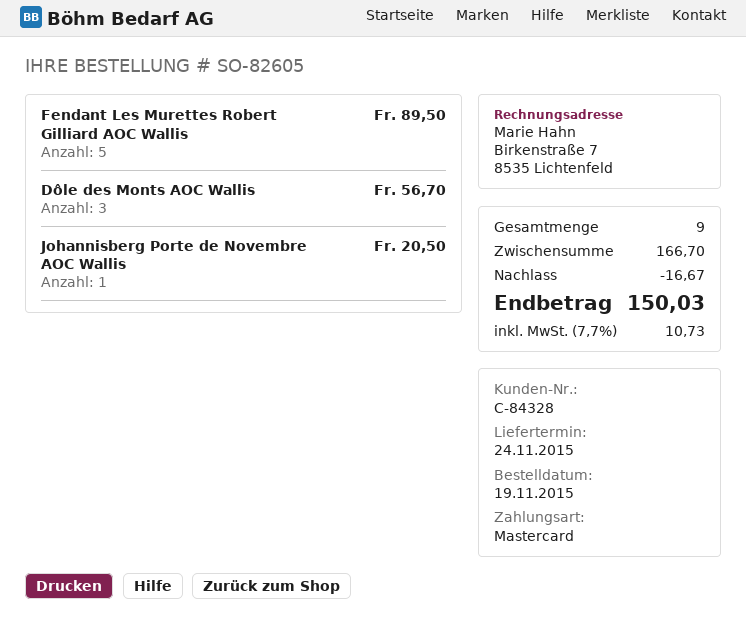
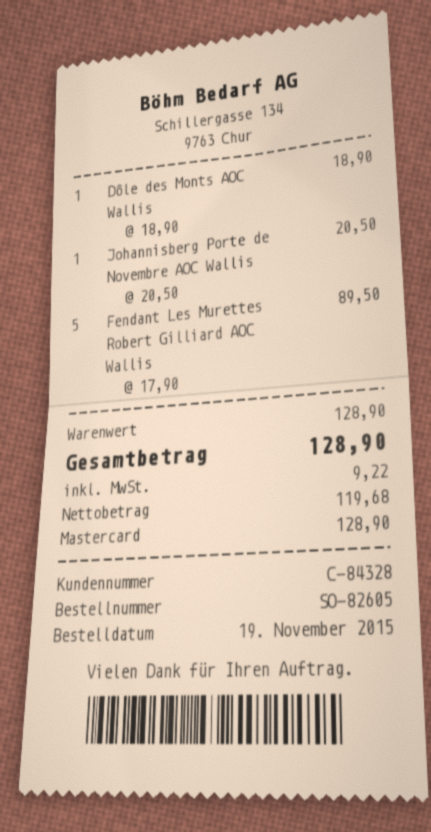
Dôle des Monts AOC Wallis: 3 for 56.70 -> 1 for 18.90
subtotal: 166.70 -> 128.90
discount: 16.67 -> none
tax: 10.73 -> 9.22
total: 150.03 -> 128.90

